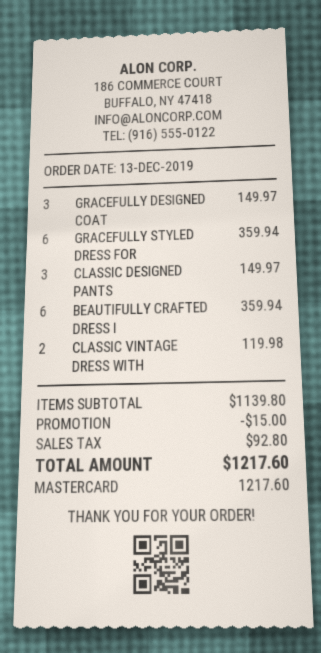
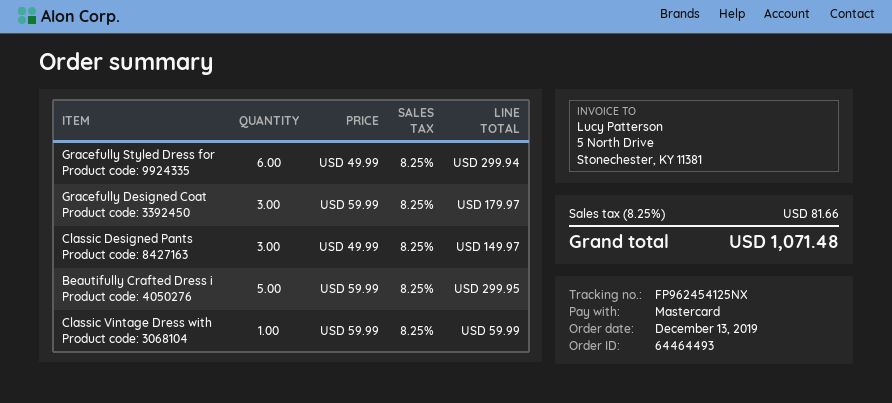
GRACEFULLY DESIGNED COAT: 3 for 149.97 -> 3 for 179.97
GRACEFULLY STYLED DRESS FOR: 6 for 359.94 -> 6 for 299.94
BEAUTIFULLY CRAFTED DRESS I: 6 for 359.94 -> 5 for 299.95
CLASSIC VINTAGE DRESS WITH: 2 for 119.98 -> 1 for 59.99
discount: 15.00 -> none
tax: 92.80 -> 81.66
total: 1217.60 -> 1071.48

